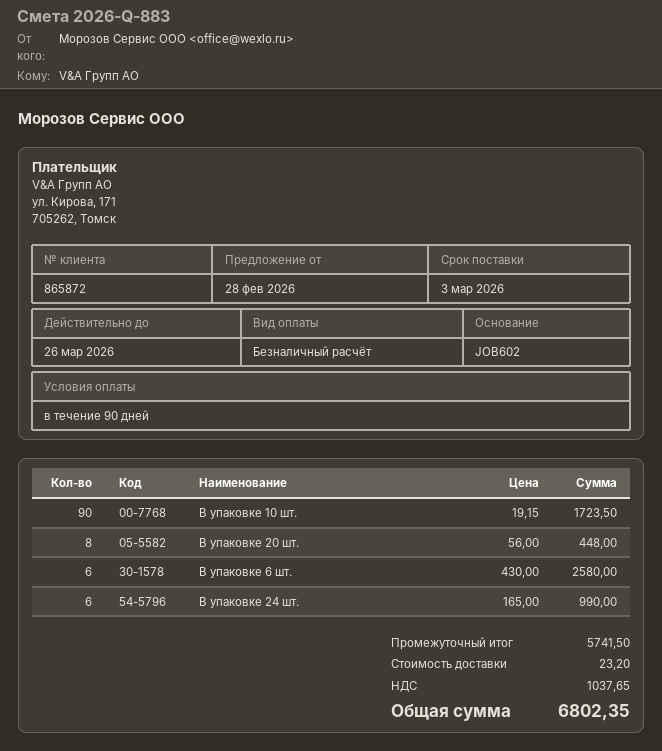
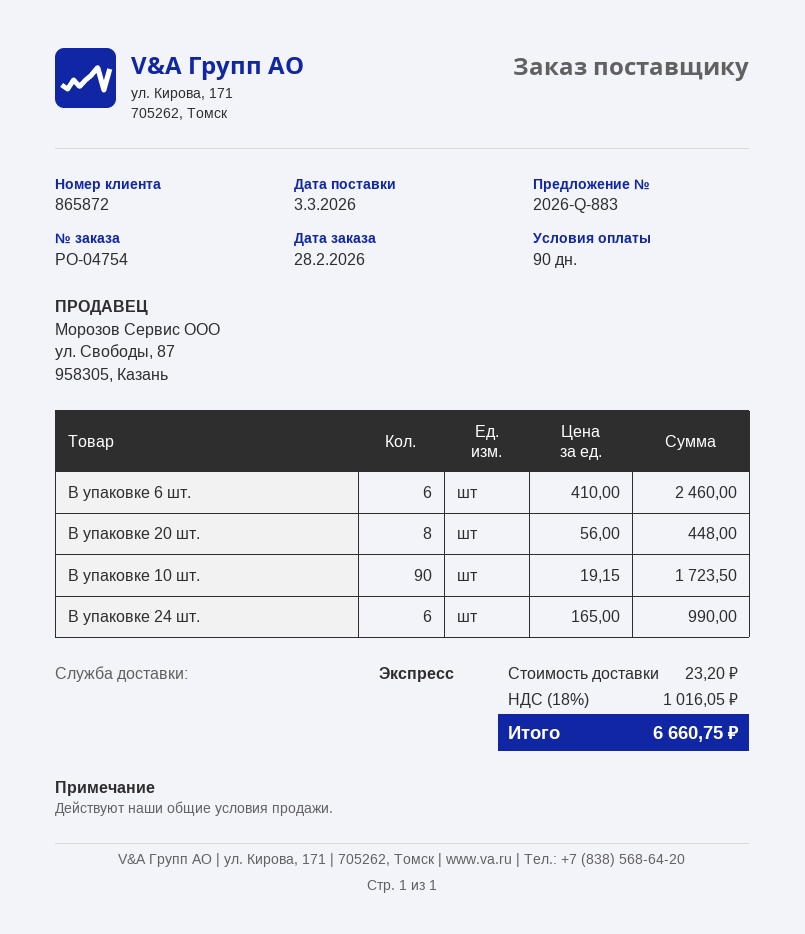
В упаковке 6 шт.: 6 x 430.00 = 2580.00 -> 6 x 410.00 = 2460.00
tax: 1037.65 -> 1016.05
total: 6802.35 -> 6660.75

